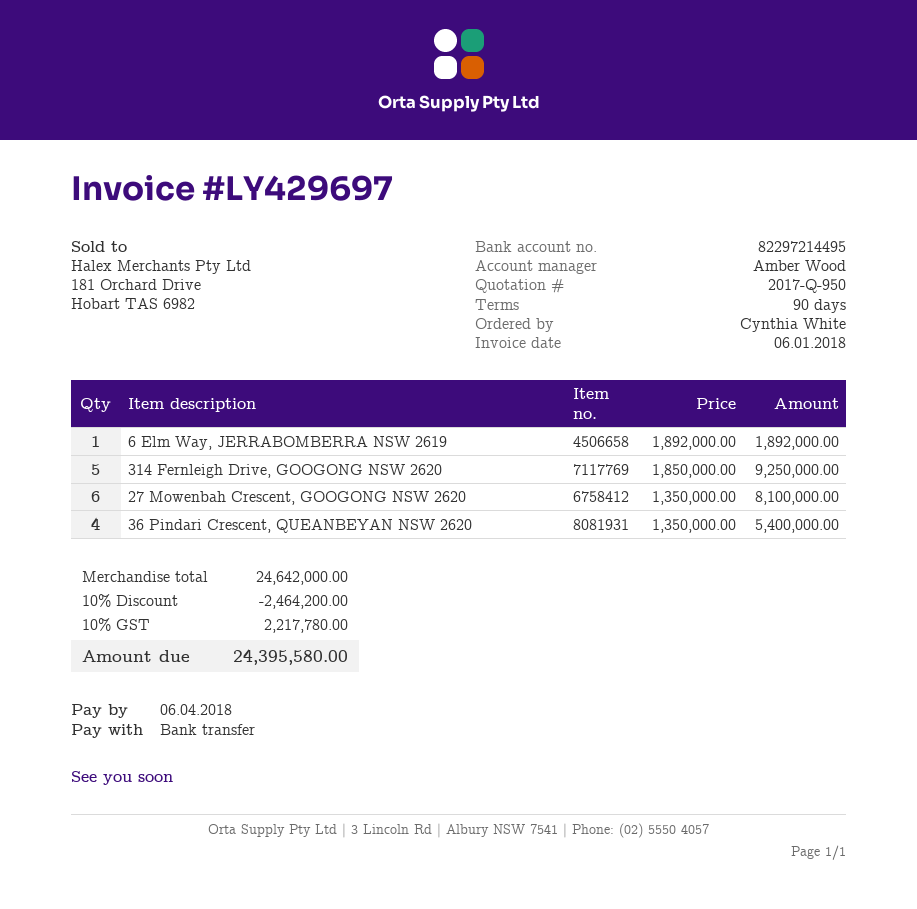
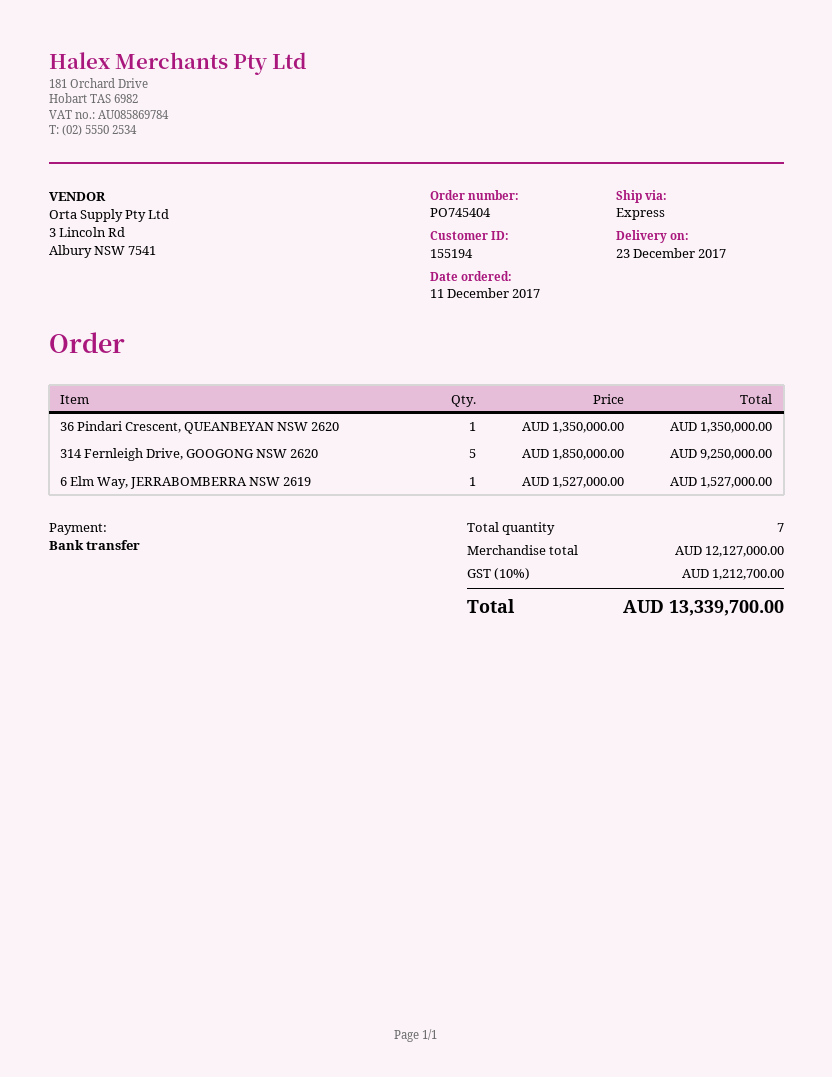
6 Elm Way, JERRABOMBERRA NSW 2619: 1 x 1892000.00 = 1892000.00 -> 1 x 1527000.00 = 1527000.00
27 Mowenbah Crescent, GOOGONG NSW 2620: 6 x 1350000.00 = 8100000.00 -> none
36 Pindari Crescent, QUEANBEYAN NSW 2620: 4 x 1350000.00 = 5400000.00 -> 1 x 1350000.00 = 1350000.00
subtotal: 24642000.00 -> 12127000.00
discount: 10% = 2464200.00 -> none
tax: 10% = 2217780.00 -> 10% = 1212700.00
total: 24395580.00 -> 13339700.00

